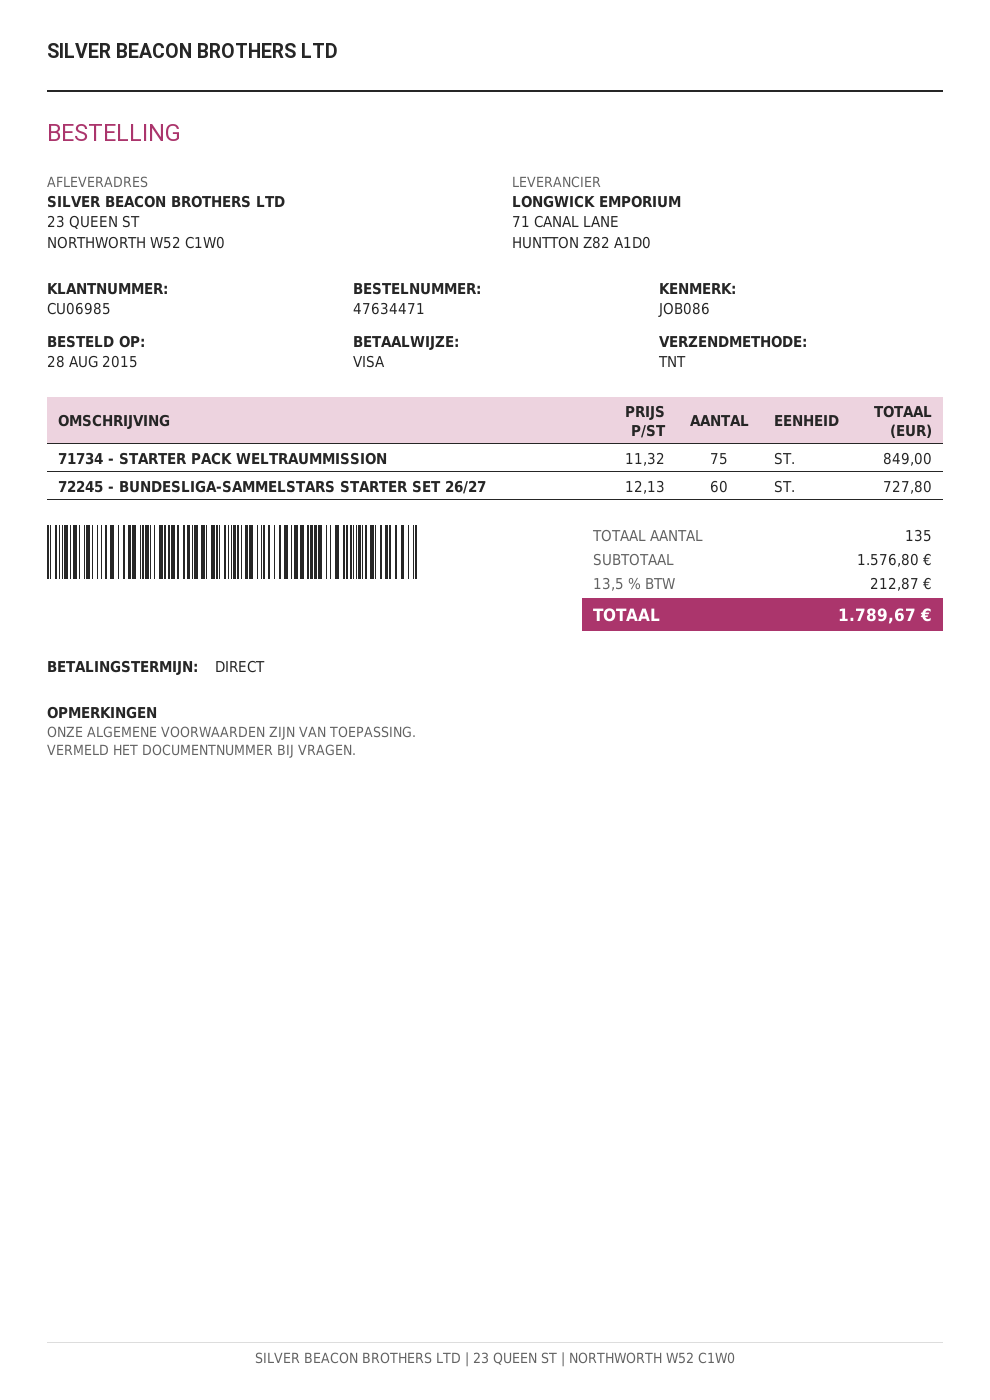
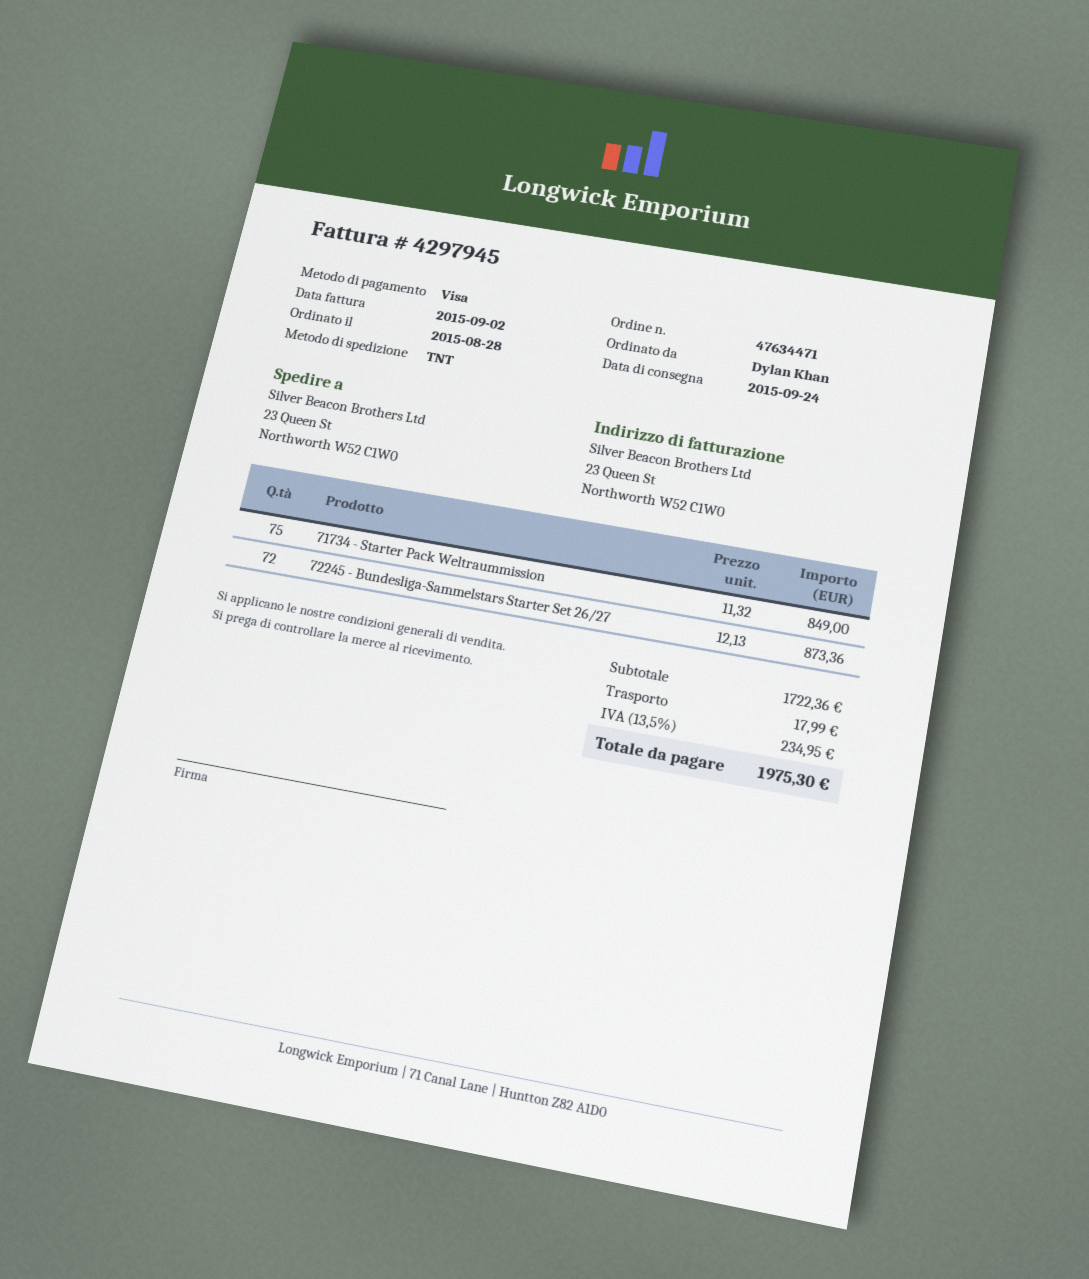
72245 - BUNDESLIGA-SAMMELSTARS STARTER SET 26/27: 60 x 12.13 = 727.80 -> 72 x 12.13 = 873.36
subtotal: 1576.80 -> 1722.36
shipping: none -> 17.99
tax: 13.5% = 212.87 -> 13.5% = 234.95
total: 1789.67 -> 1975.30

